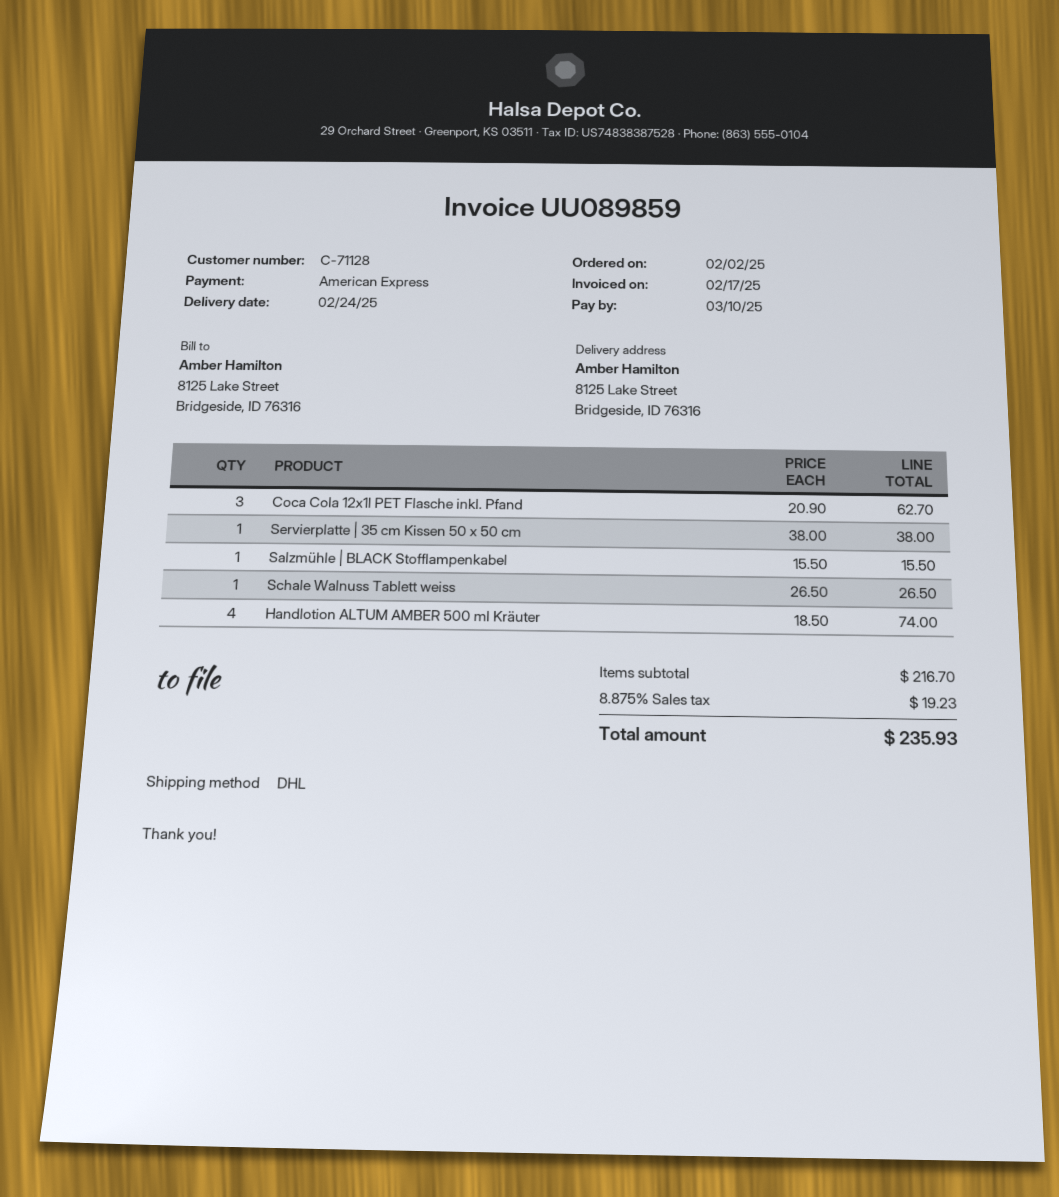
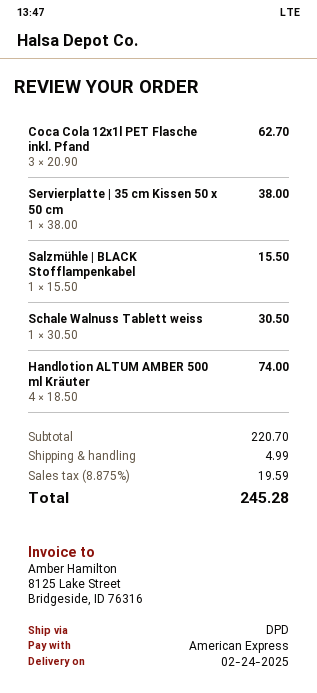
shipping method: DHL -> DPD
Schale Walnuss Tablett weiss: 1 x 26.50 = 26.50 -> 1 x 30.50 = 30.50
subtotal: 216.70 -> 220.70
shipping: none -> 4.99
tax: 8.875% = 19.23 -> 8.875% = 19.59
total: 235.93 -> 245.28

